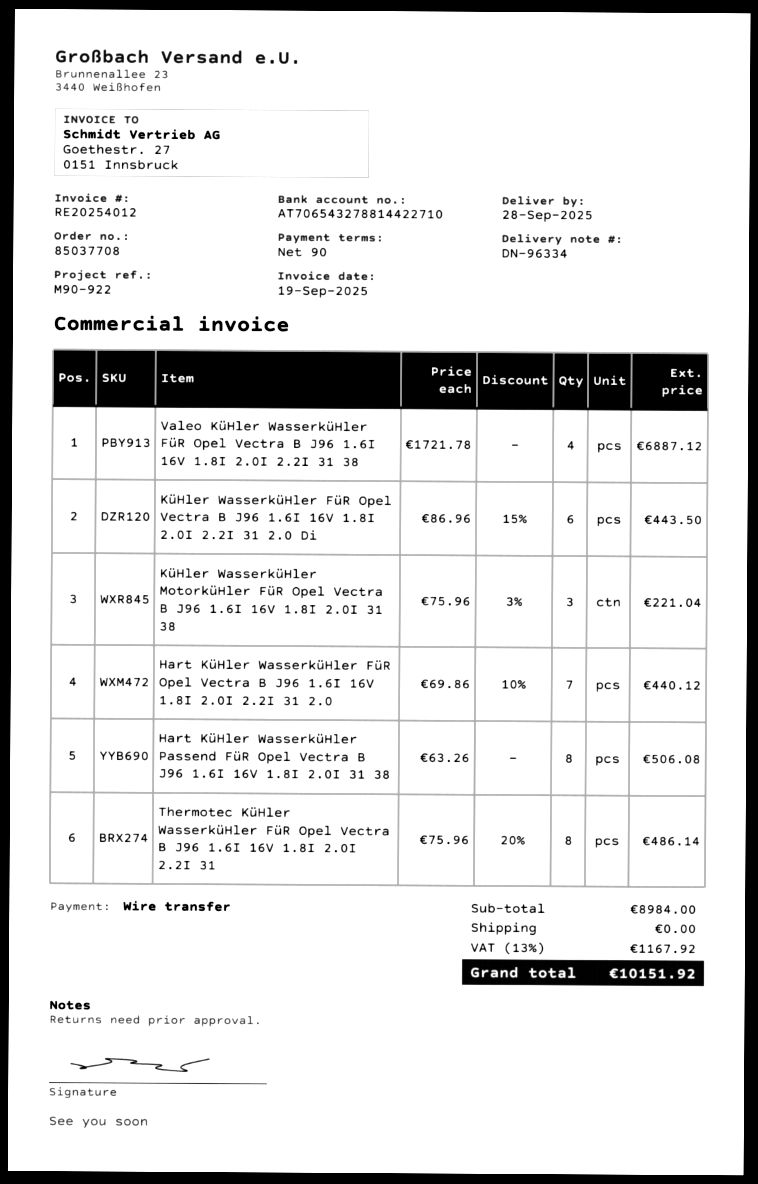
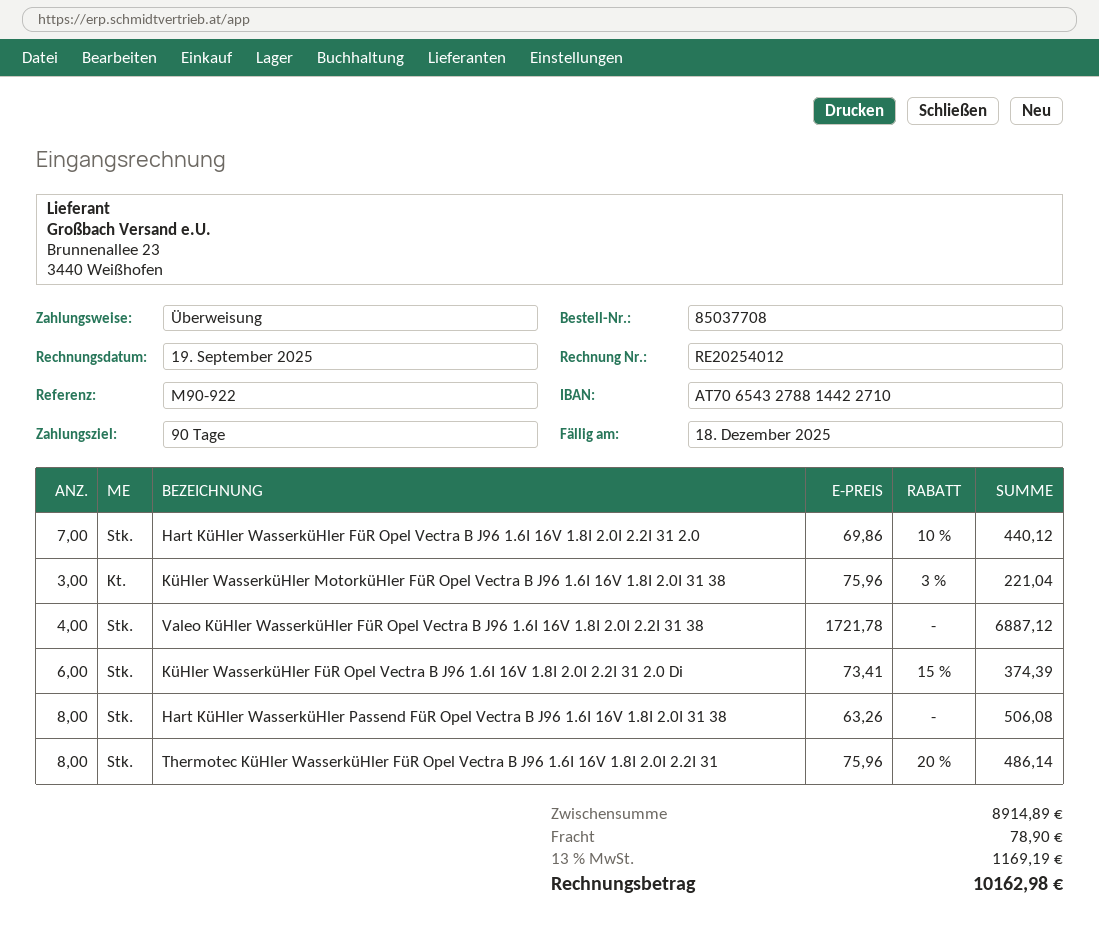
KüHler WasserküHler FüR Opel Vectra B J96 1.6I 16V 1.8I 2.0I 2.2I 31 2.0 Di: 6 x 86.96 - 15% = 443.50 -> 6 x 73.41 - 15% = 374.39
subtotal: 8984.00 -> 8914.89
shipping: 0.00 -> 78.90
tax: 13% = 1167.92 -> 13% = 1169.19
total: 10151.92 -> 10162.98

